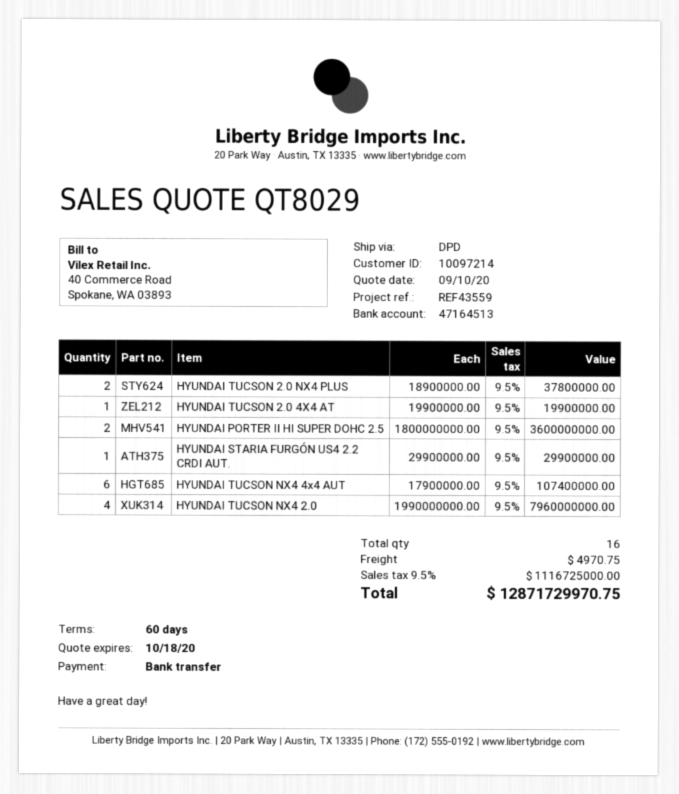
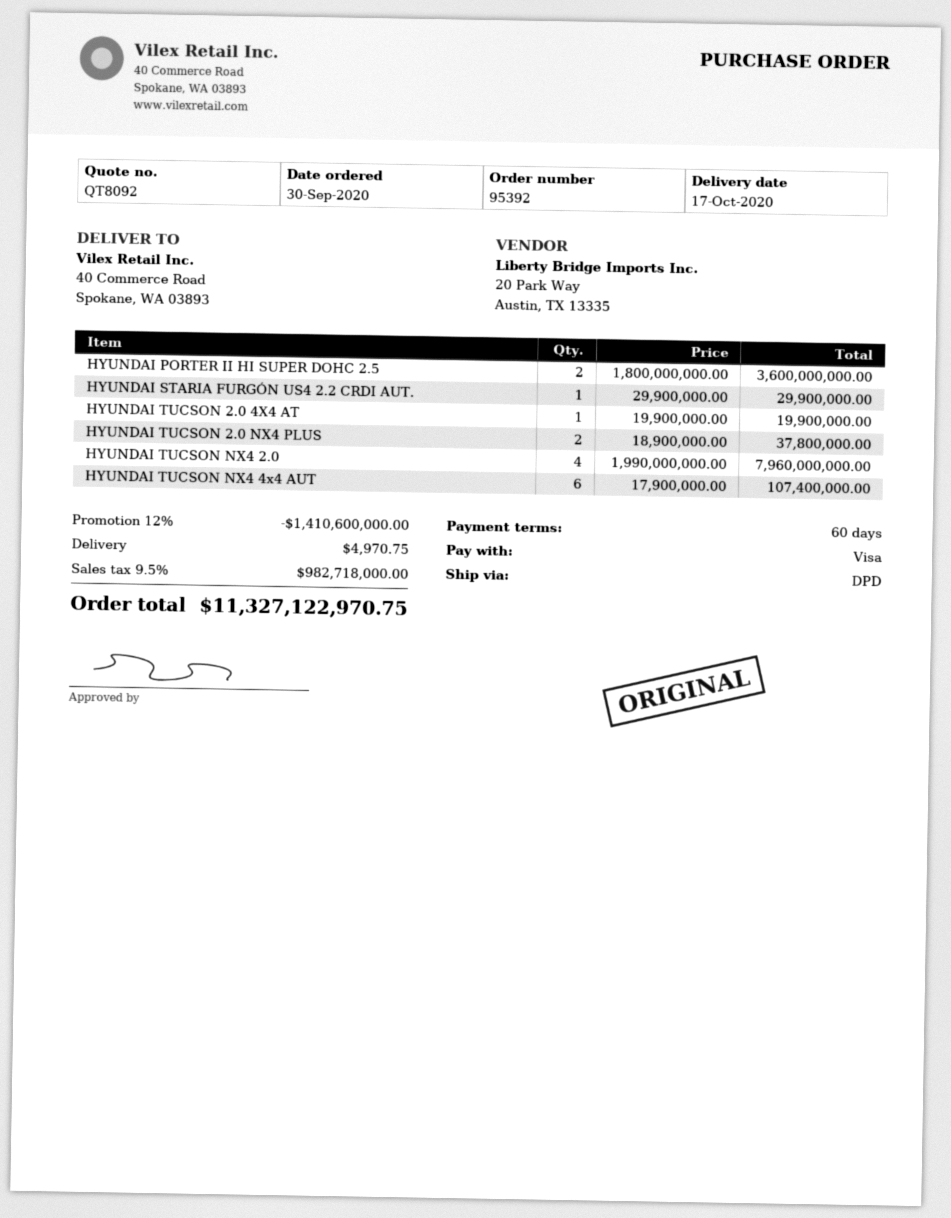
quote number: QT8029 -> QT8092
payment method: bank transfer -> Visa
discount: none -> 12% = 1410600000.00
tax: 9.5% = 1116725000.00 -> 9.5% = 982718000.00
total: 12871729970.75 -> 11327122970.75

